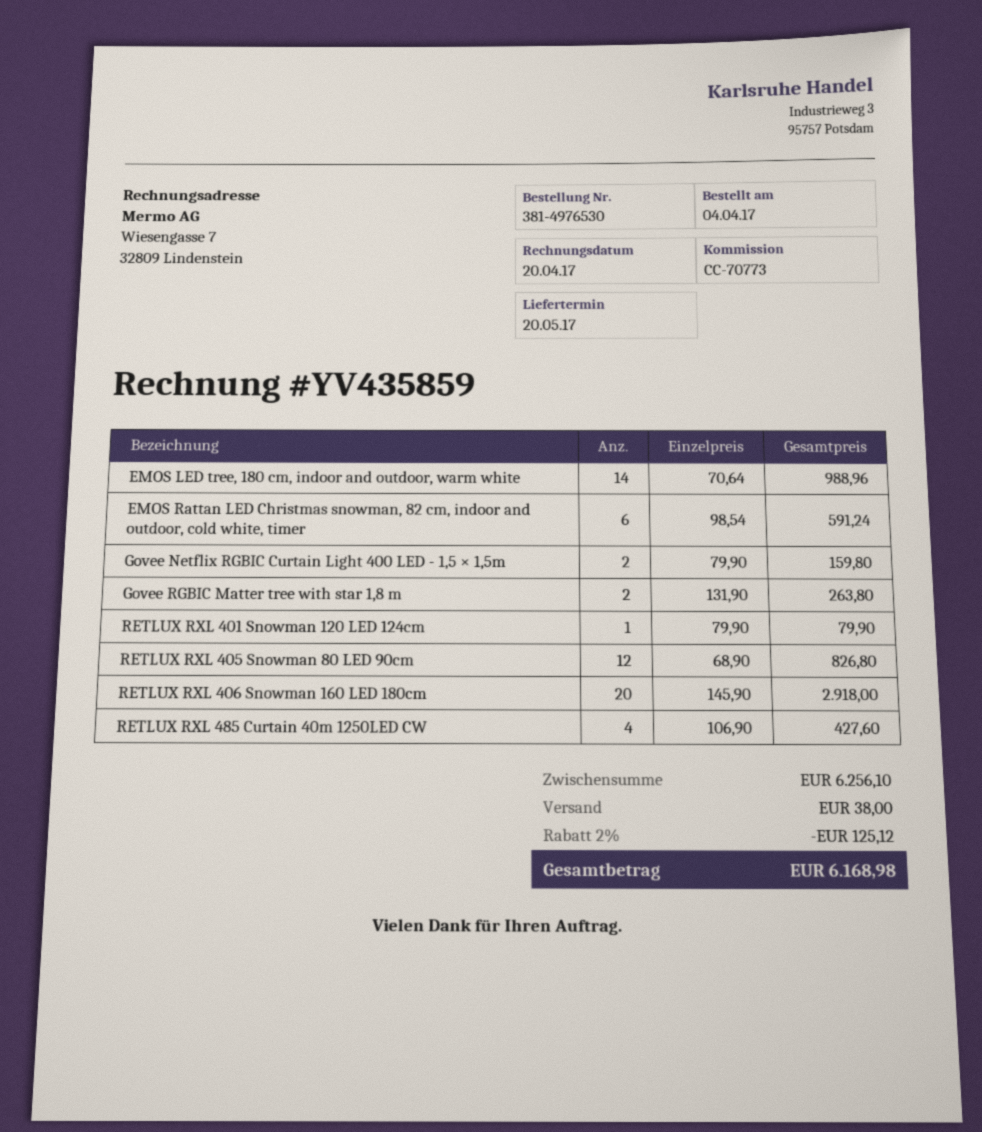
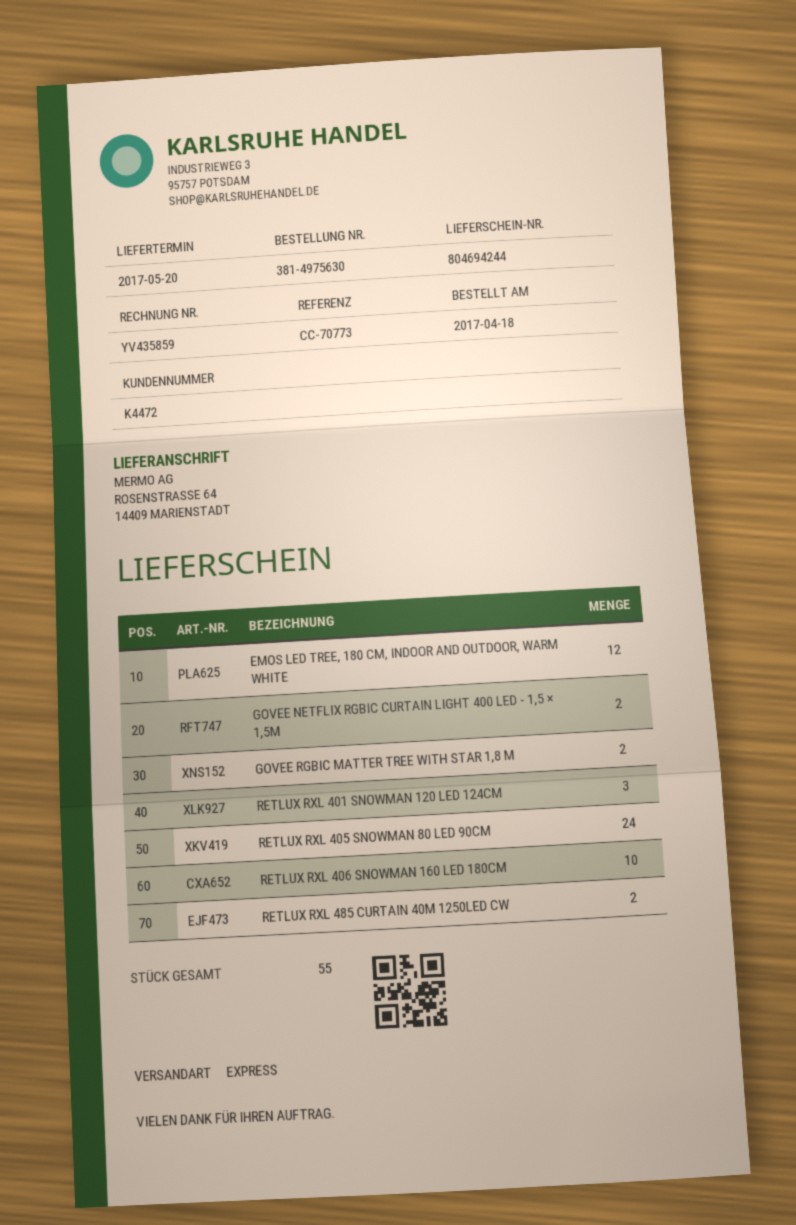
order number: 381-4976530 -> 381-4975630
order date: 2017-04-04 -> 2017-04-18
EMOS LED tree, 180 cm, indoor and outdoor, warm white: 14 -> 12
EMOS Rattan LED Christmas snowman, 82 cm, indoor and outdoor, cold white, timer: 6 -> none
RETLUX RXL 401 Snowman 120 LED 124cm: 1 -> 3
RETLUX RXL 405 Snowman 80 LED 90cm: 12 -> 24
RETLUX RXL 406 Snowman 160 LED 180cm: 20 -> 10
RETLUX RXL 485 Curtain 40m 1250LED CW: 4 -> 2

